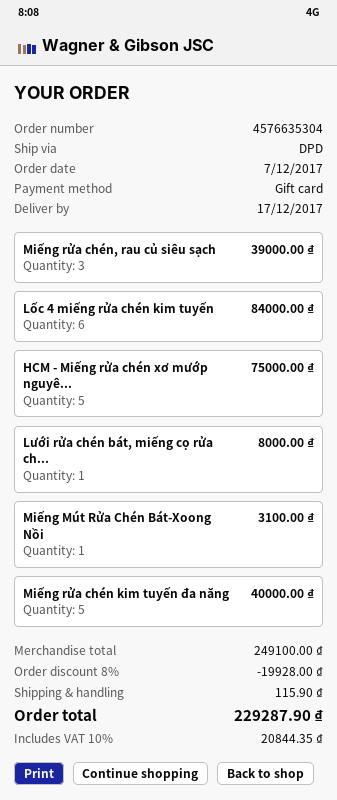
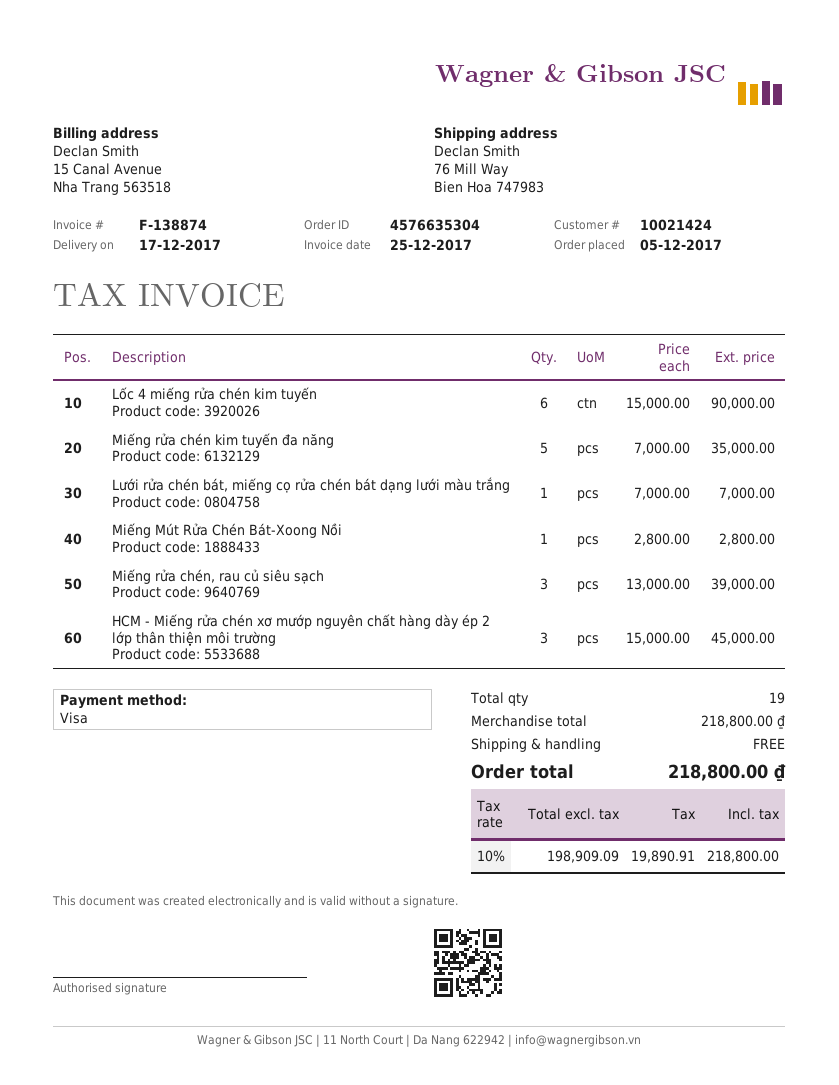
order date: 2017-12-07 -> 2017-12-05
payment method: gift card -> Visa
Lốc 4 miếng rửa chén kim tuyến: 6 for 84000.00 -> 6 for 90000.00
HCM - Miếng rửa chén xơ mướp nguyê...: 5 for 75000.00 -> 3 for 45000.00
Lưới rửa chén bát, miếng cọ rửa ch...: 1 for 8000.00 -> 1 for 7000.00
Miếng Mút Rửa Chén Bát-Xoong Nồi: 1 for 3100.00 -> 1 for 2800.00
Miếng rửa chén kim tuyến đa năng: 5 for 40000.00 -> 5 for 35000.00
subtotal: 249100.00 -> 218800.00
discount: 8% = 19928.00 -> none
shipping: 115.90 -> 0.00
tax: 10% = 20844.35 -> 10% = 19890.91
total: 229287.90 -> 218800.00

